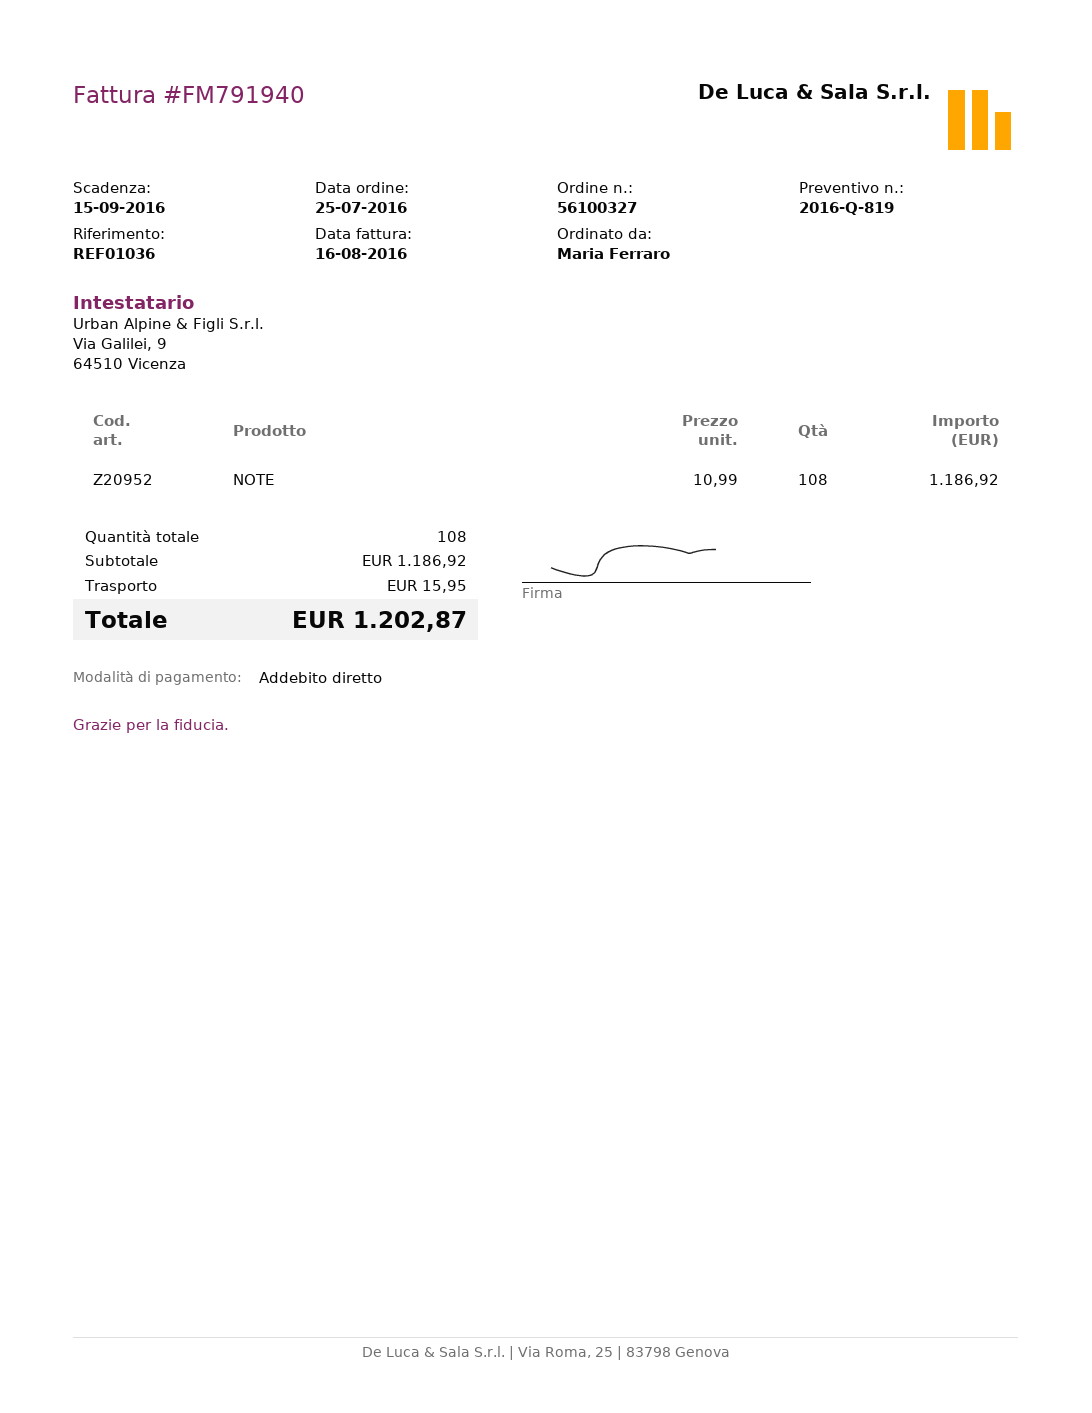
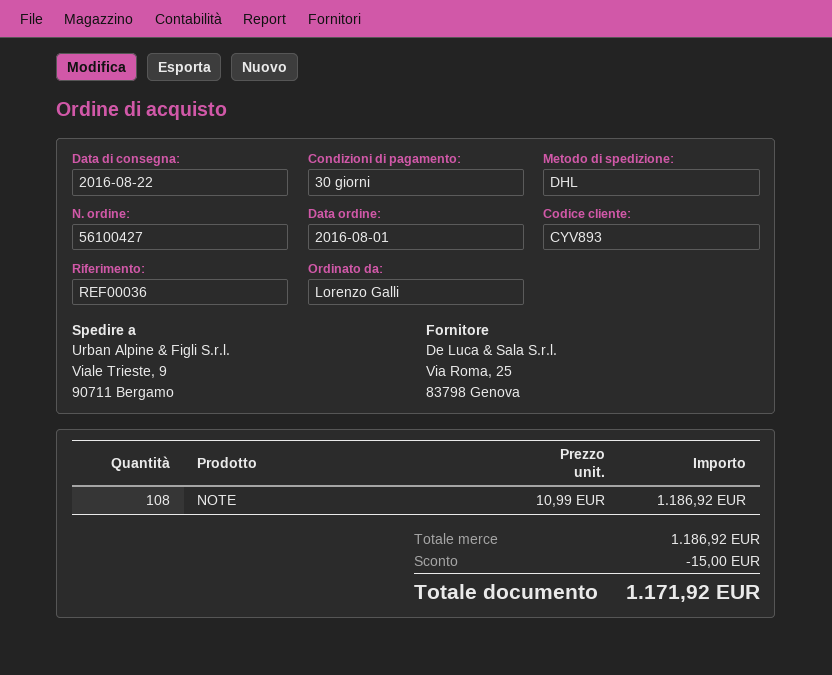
order number: 56100327 -> 56100427
order date: 2016-07-25 -> 2016-08-01
reference: REF01036 -> REF00036
ordered by: Maria Ferraro -> Lorenzo Galli
discount: none -> 15.00
shipping: 15.95 -> none
total: 1202.87 -> 1171.92

